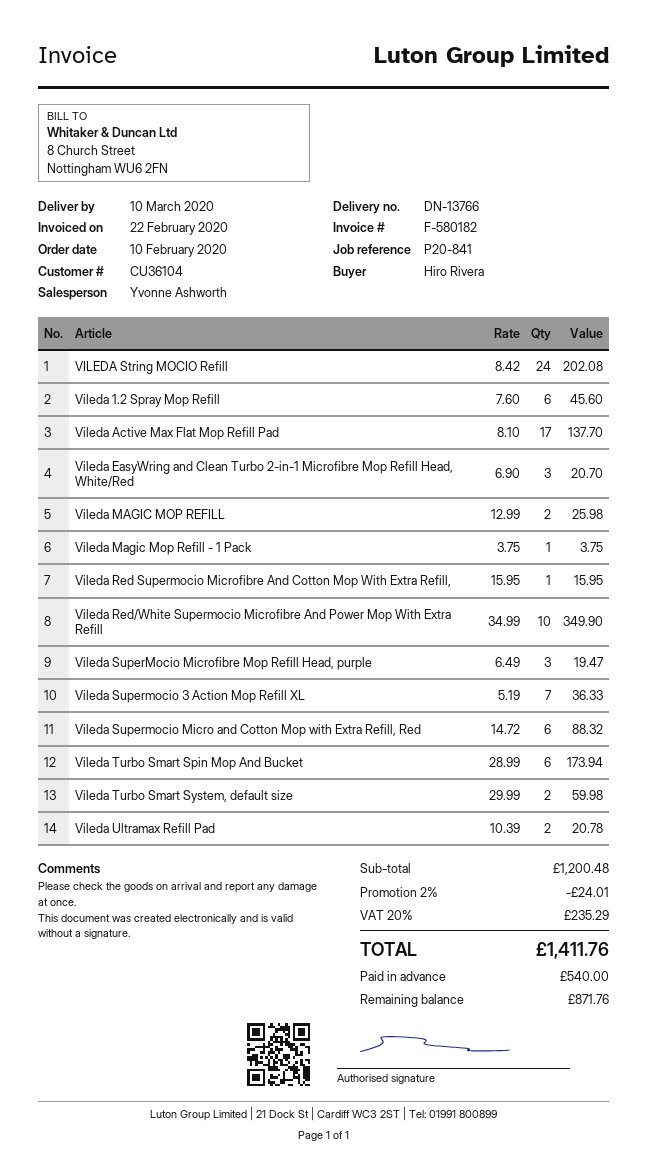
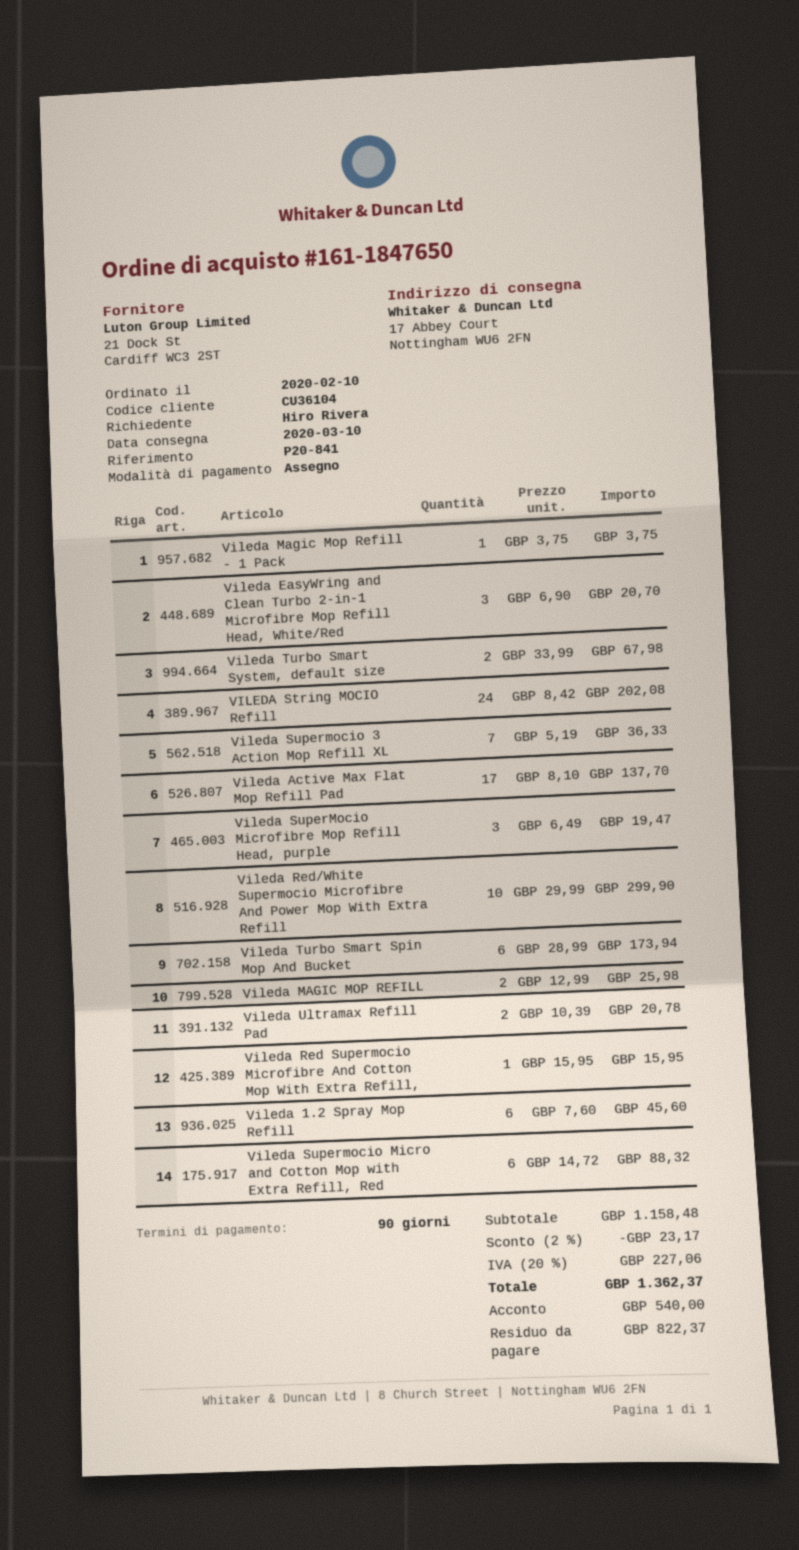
Vileda Red/White Supermocio Microfibre And Power Mop With Extra Refill: 10 x 34.99 = 349.90 -> 10 x 29.99 = 299.90
Vileda Turbo Smart System, default size: 2 x 29.99 = 59.98 -> 2 x 33.99 = 67.98
subtotal: 1200.48 -> 1158.48
discount: 2% = 24.01 -> 2% = 23.17
tax: 20% = 235.29 -> 20% = 227.06
total: 1411.76 -> 1362.37
balance: 871.76 -> 822.37

